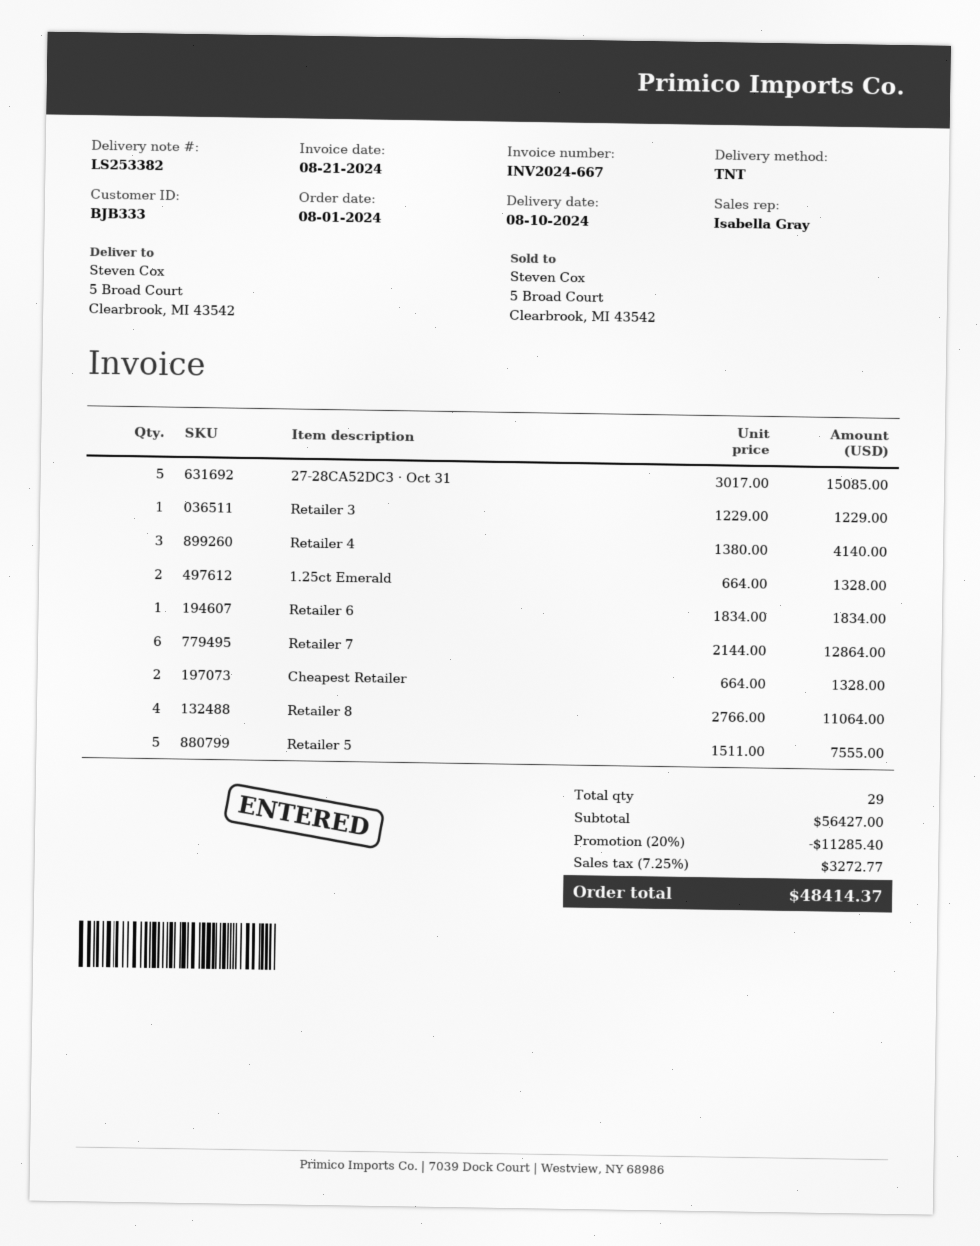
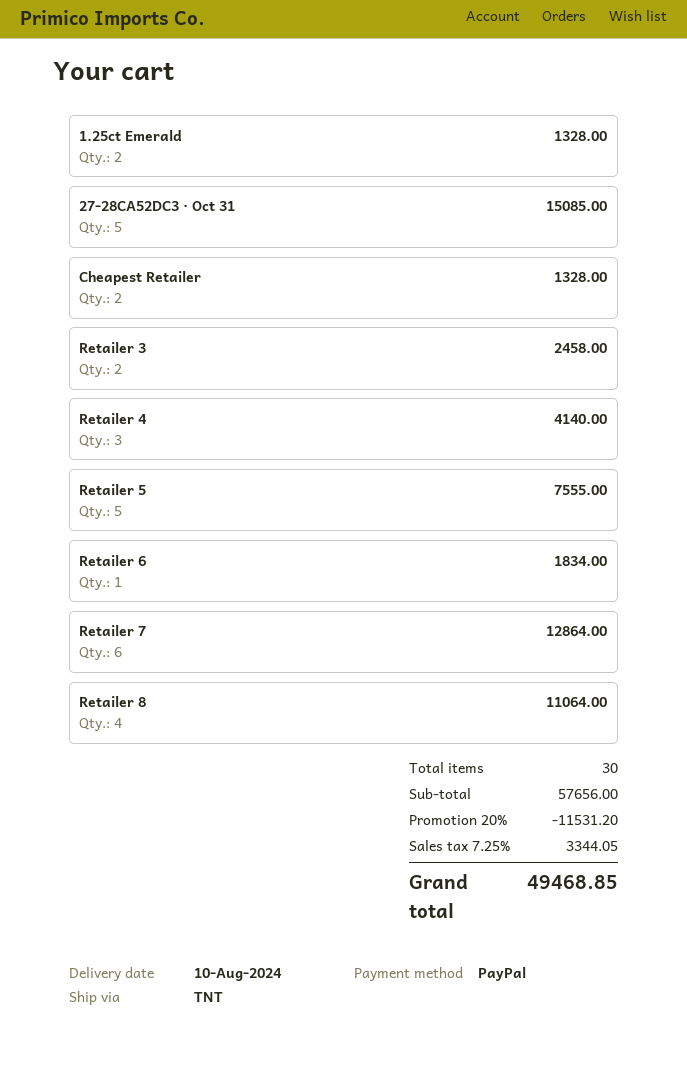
Retailer 3: 1 for 1229.00 -> 2 for 2458.00
total quantity: 29 -> 30
subtotal: 56427.00 -> 57656.00
discount: 20% = 11285.40 -> 20% = 11531.20
tax: 7.25% = 3272.77 -> 7.25% = 3344.05
total: 48414.37 -> 49468.85

